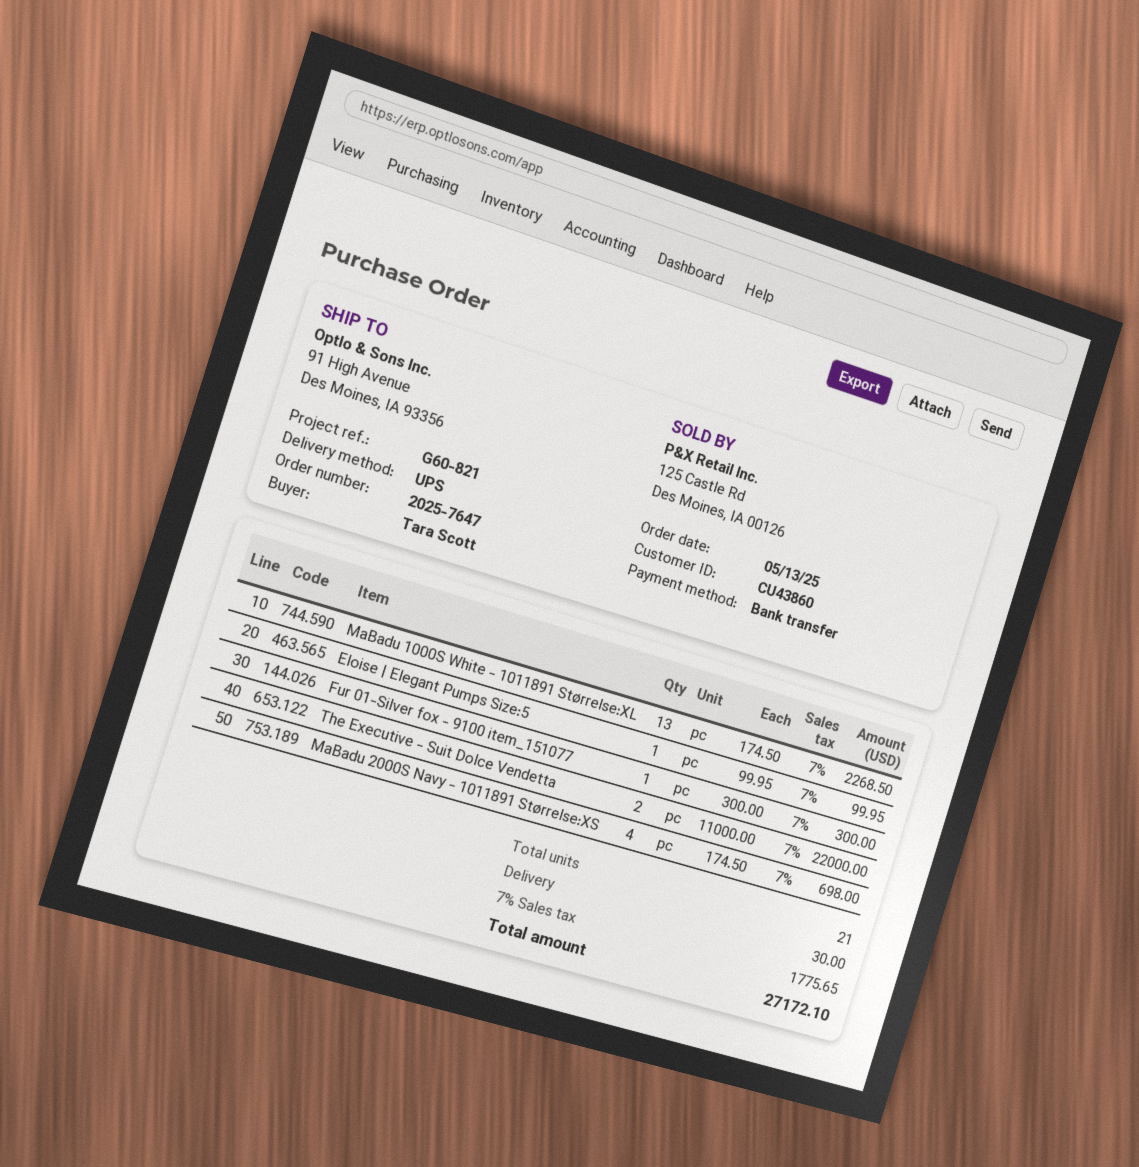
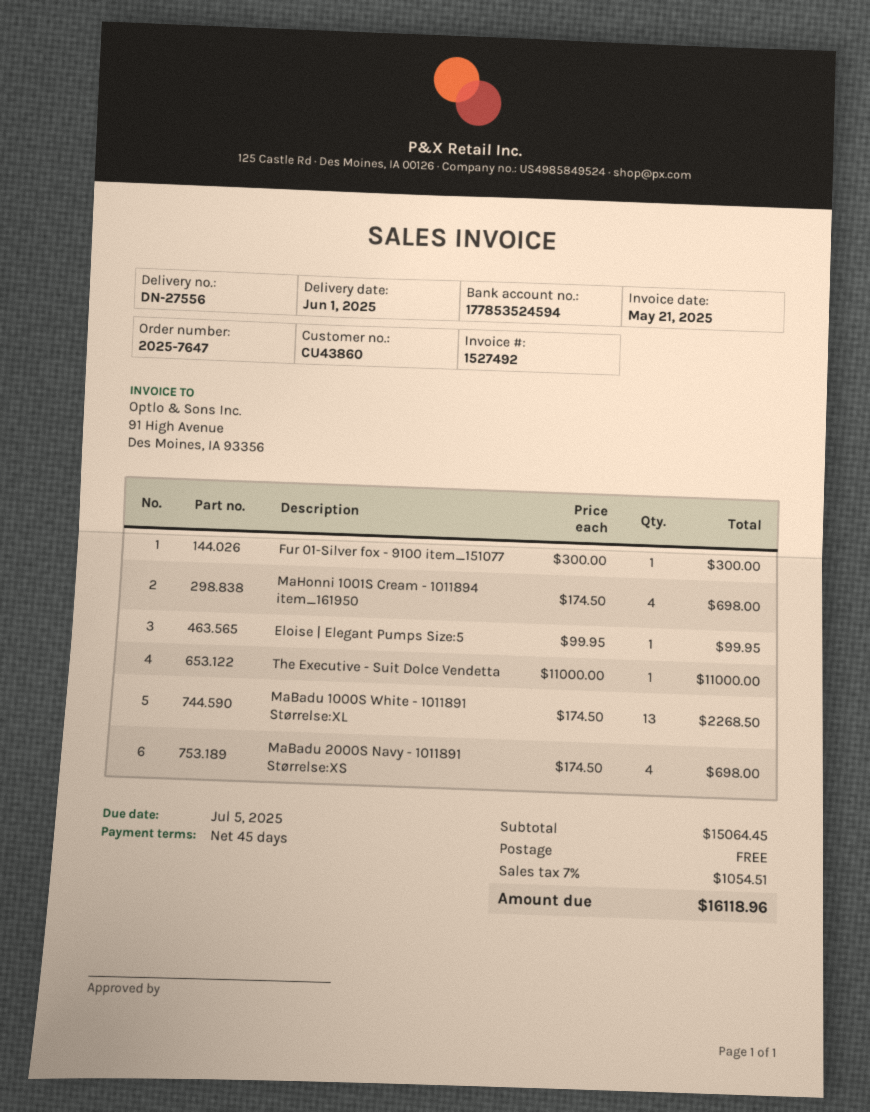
The Executive - Suit Dolce Vendetta: 2 x 11000.00 = 22000.00 -> 1 x 11000.00 = 11000.00
MaHonni 1001S Cream - 1011894 item_161950: none -> 4 x 174.50 = 698.00
shipping: 30.00 -> 0.00
tax: 7% = 1775.65 -> 7% = 1054.51
total: 27172.10 -> 16118.96

